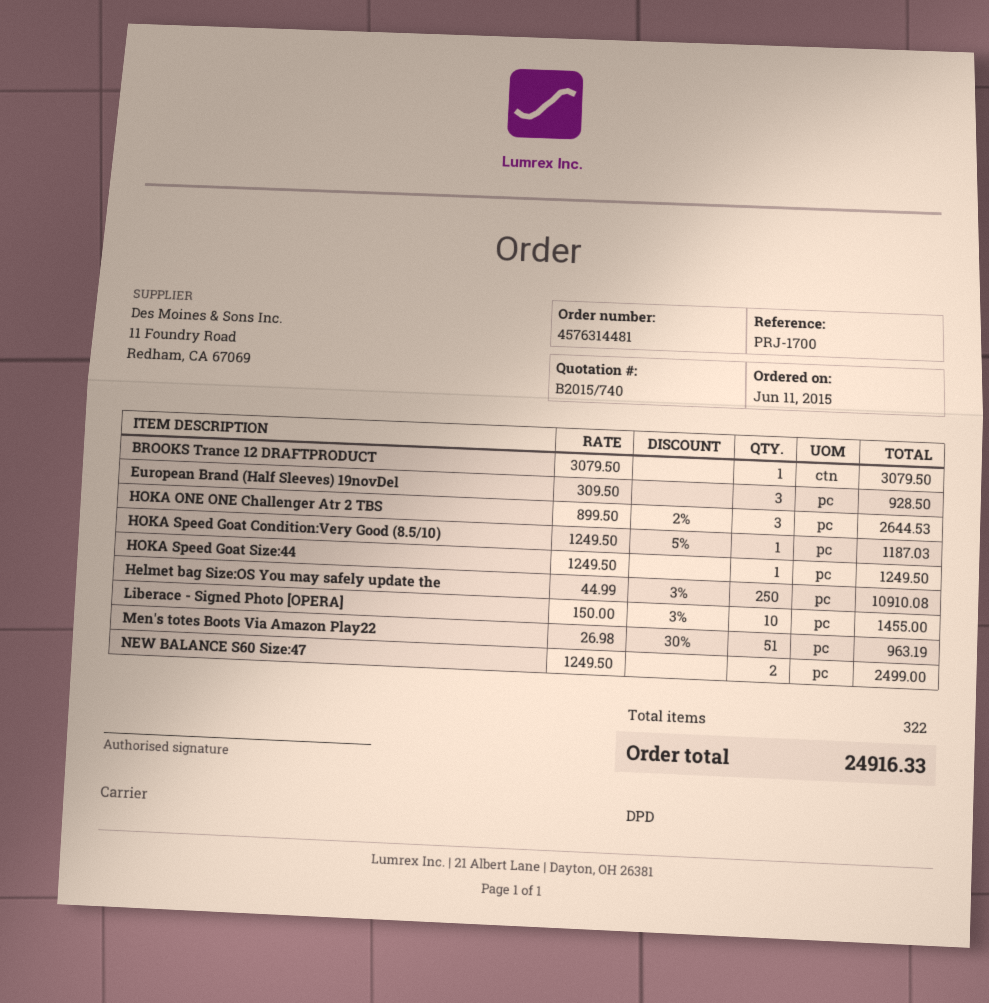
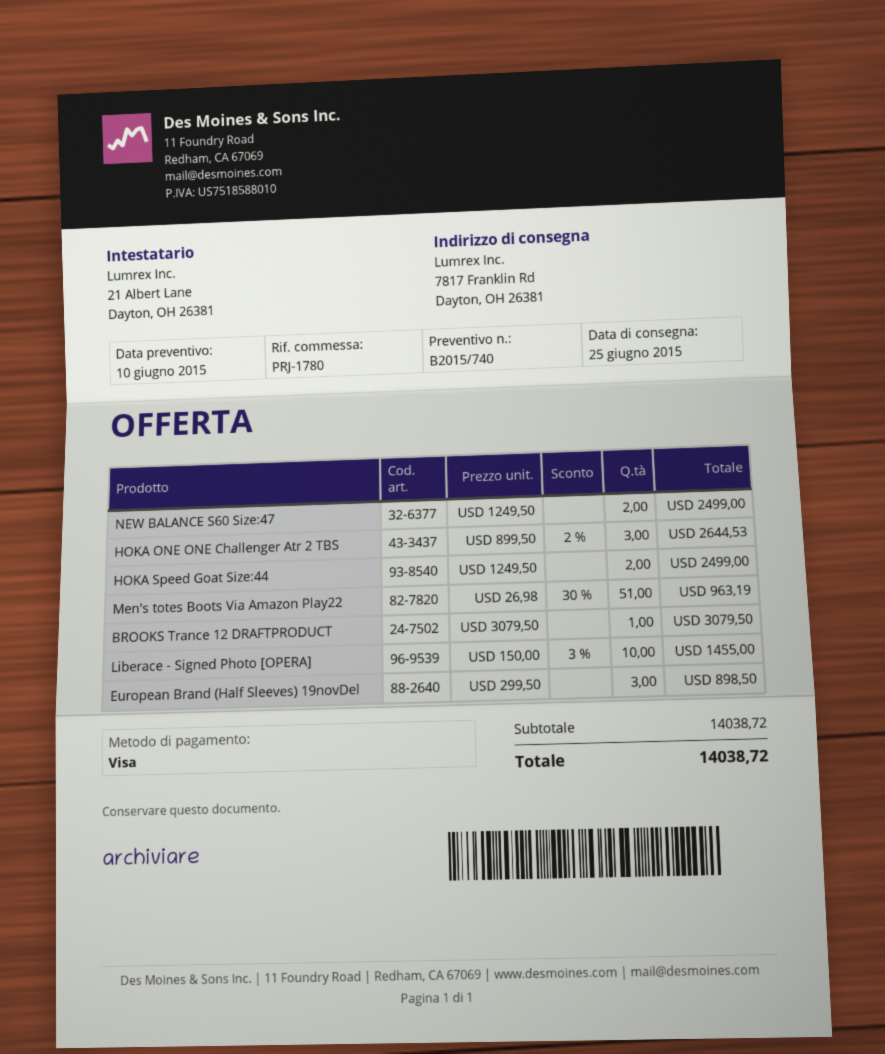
reference: PRJ-1700 -> PRJ-1780
European Brand (Half Sleeves) 19novDel: 3 x 309.50 = 928.50 -> 3 x 299.50 = 898.50
HOKA Speed Goat Condition:Very Good (8.5/10): 1 x 1249.50 - 5% = 1187.03 -> none
HOKA Speed Goat Size:44: 1 x 1249.50 = 1249.50 -> 2 x 1249.50 = 2499.00
Helmet bag Size:OS You may safely update the: 250 x 44.99 - 3% = 10910.08 -> none
total: 24916.33 -> 14038.72

